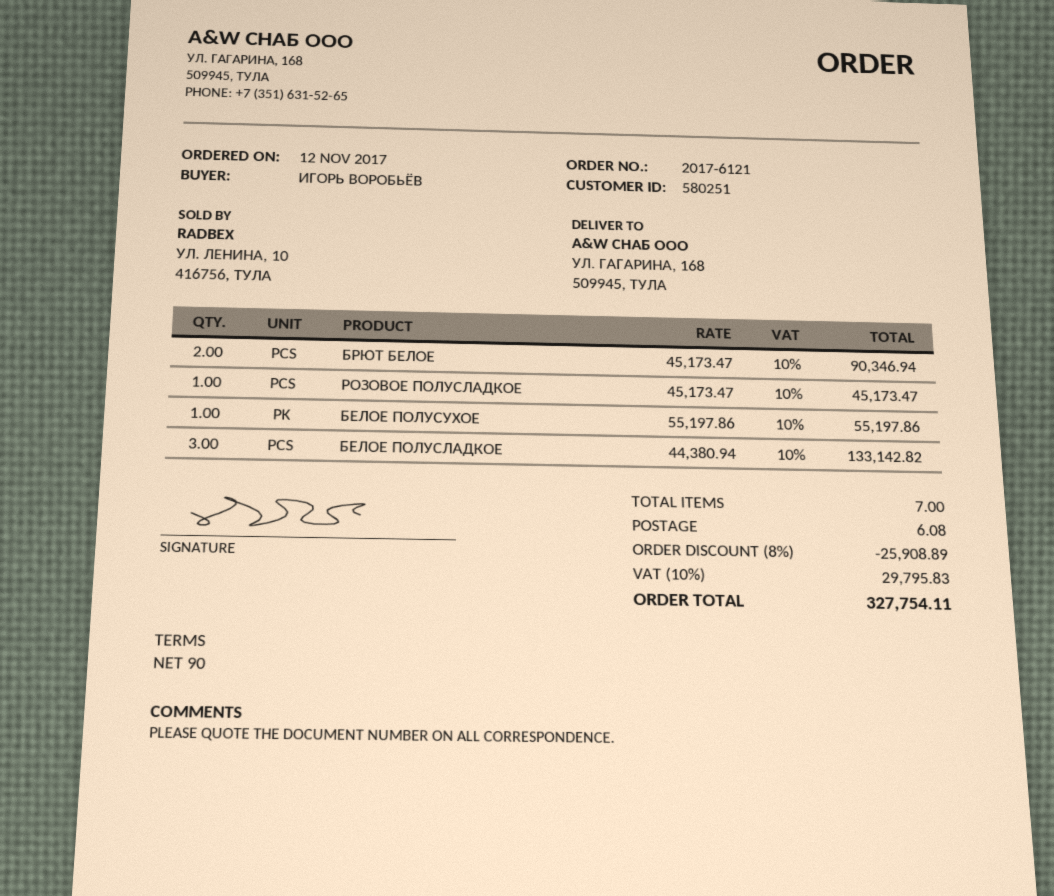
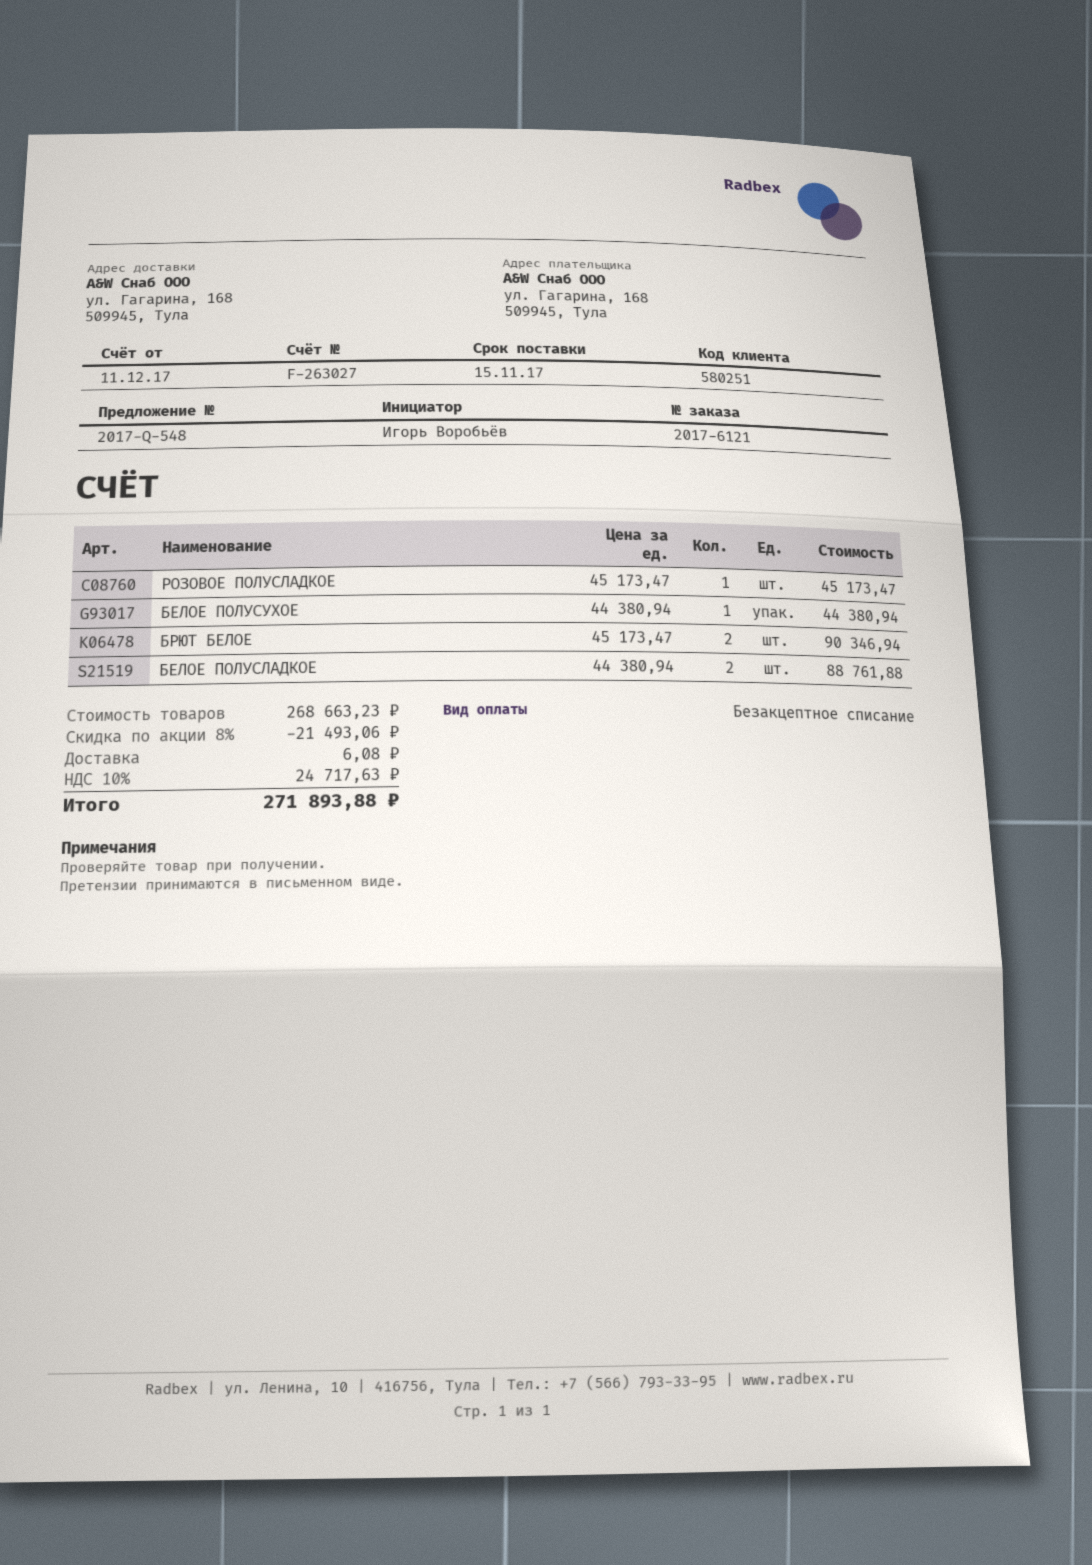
БЕЛОЕ ПОЛУСУХОЕ: 1 x 55197.86 = 55197.86 -> 1 x 44380.94 = 44380.94
БЕЛОЕ ПОЛУСЛАДКОЕ: 3 x 44380.94 = 133142.82 -> 2 x 44380.94 = 88761.88
discount: 8% = 25908.89 -> 8% = 21493.06
tax: 10% = 29795.83 -> 10% = 24717.63
total: 327754.11 -> 271893.88

